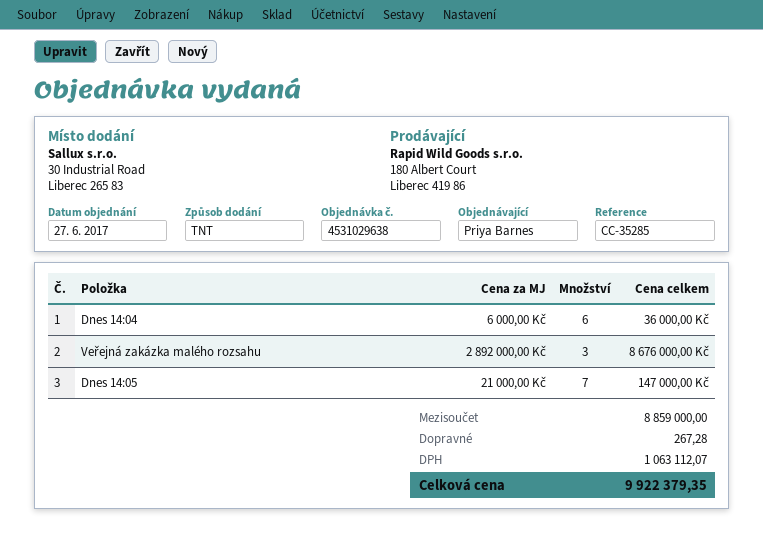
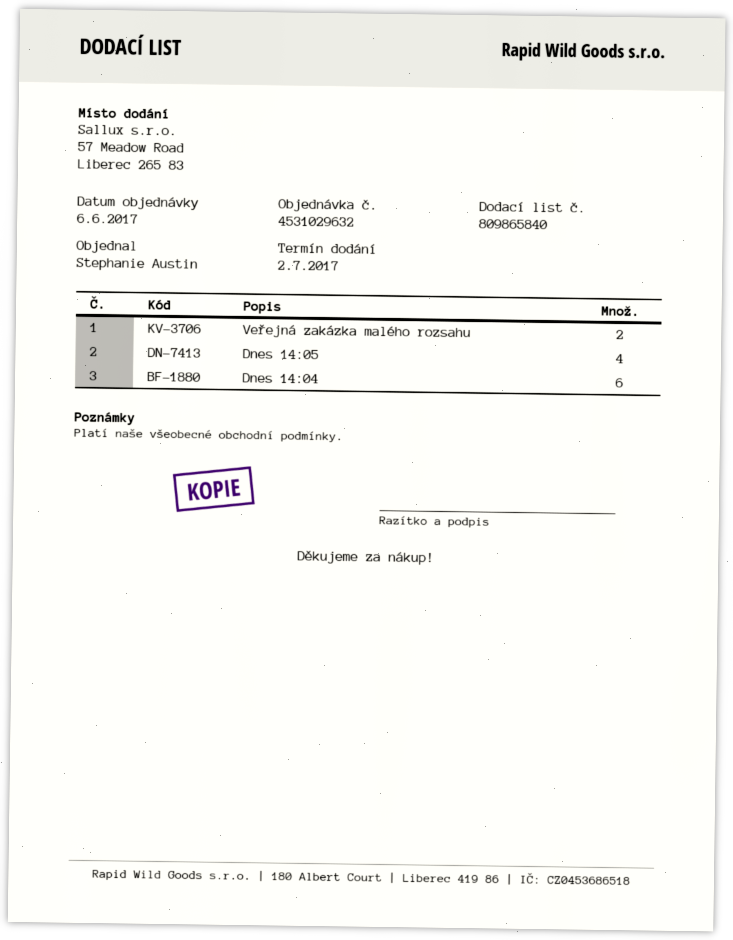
order number: 4531029638 -> 4531029632
order date: 2017-06-27 -> 2017-06-06
ordered by: Priya Barnes -> Stephanie Austin
ship to: 30 Industrial Road, Liberec 265 83 -> 57 Meadow Road, Liberec 265 83
Veřejná zakázka malého rozsahu: 3 -> 2
Dnes 14:05: 7 -> 4

